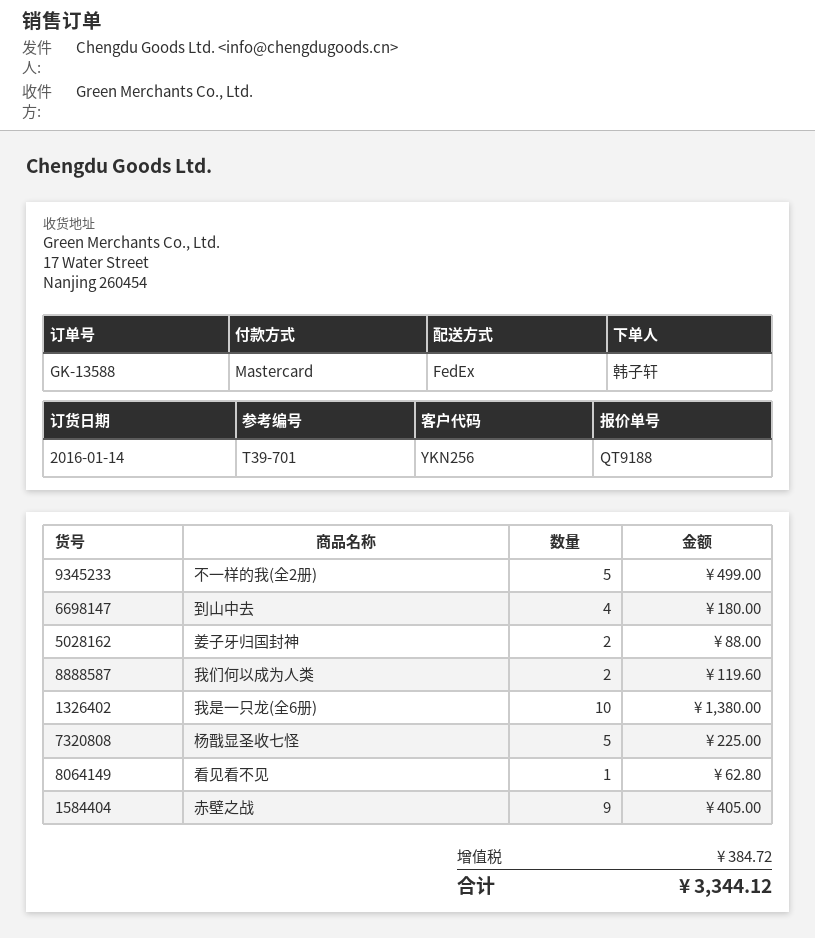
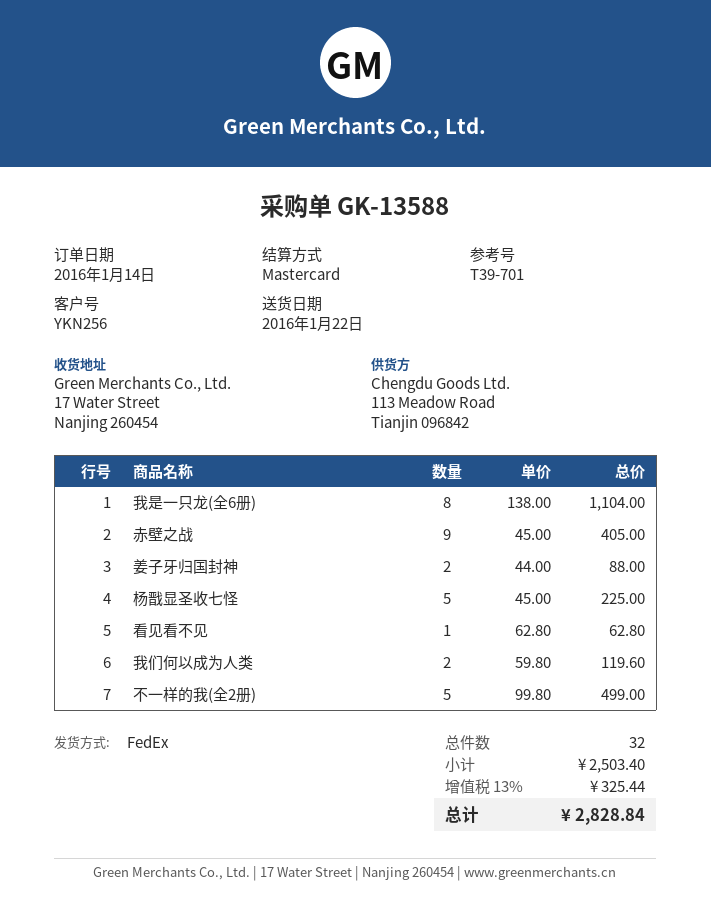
到山中去: 4 for 180.00 -> none
我是一只龙(全6册): 10 for 1380.00 -> 8 for 1104.00
tax: 384.72 -> 325.44
total: 3344.12 -> 2828.84

